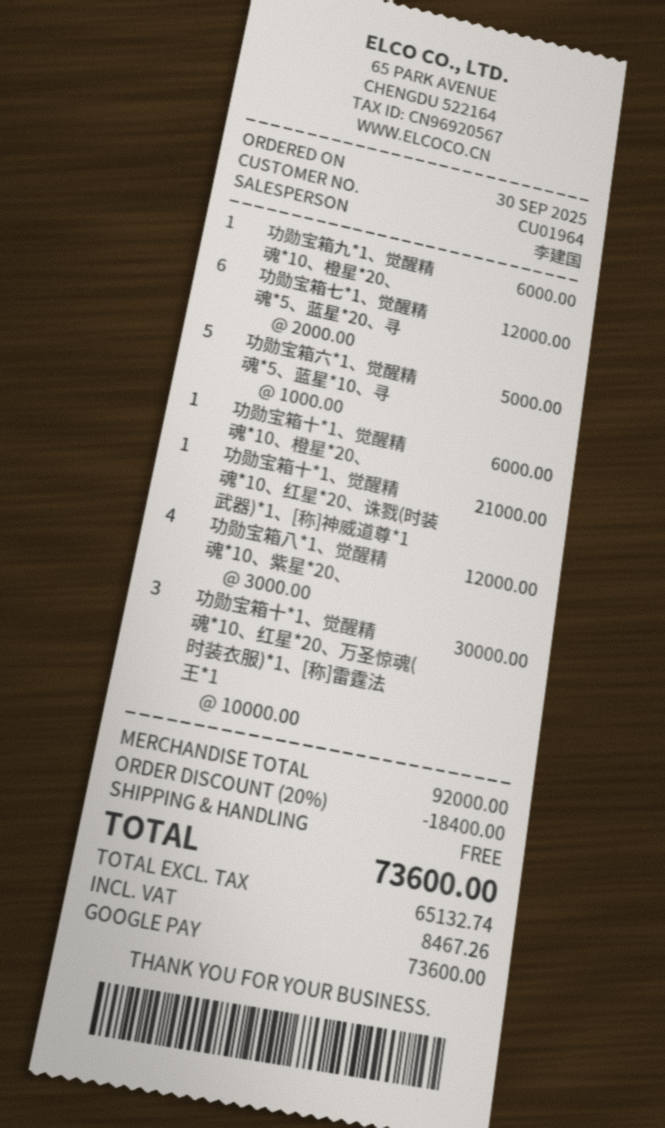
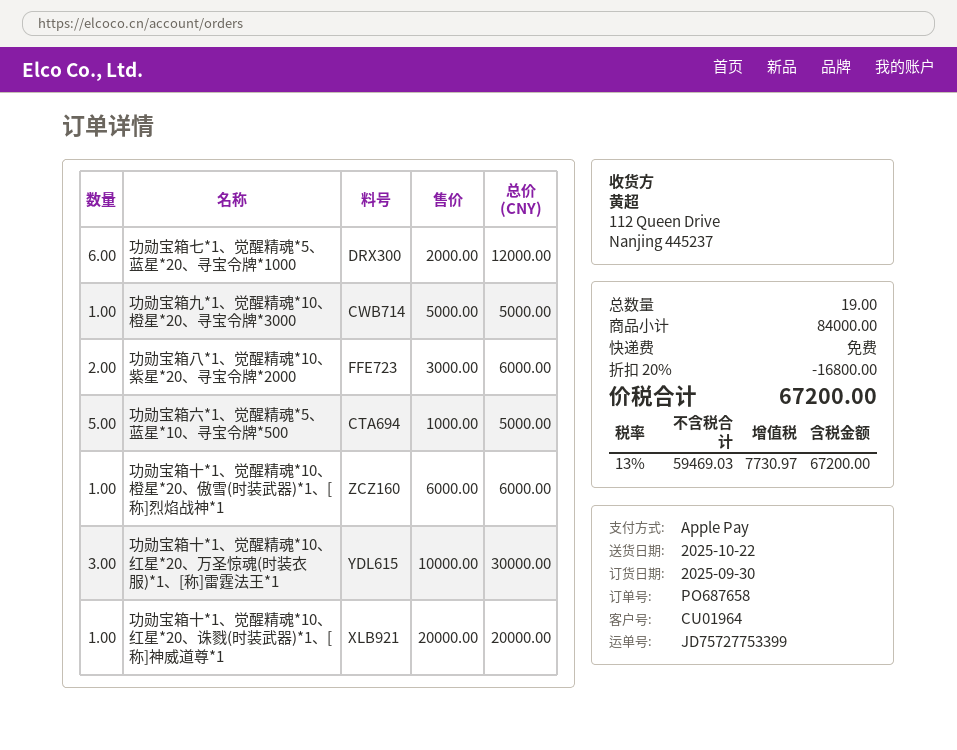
payment method: Google Pay -> Apple Pay
功勋宝箱九*1、觉醒精魂*10、橙星*20、: 1 x 6000.00 = 6000.00 -> 1 x 5000.00 = 5000.00
功勋宝箱十*1、觉醒精魂*10、红星*20、诛戮(时装武器)*1、[称]神威道尊*1: 1 x 21000.00 = 21000.00 -> 1 x 20000.00 = 20000.00
功勋宝箱八*1、觉醒精魂*10、紫星*20、: 4 x 3000.00 = 12000.00 -> 2 x 3000.00 = 6000.00
subtotal: 92000.00 -> 84000.00
discount: 20% = 18400.00 -> 20% = 16800.00
net: 65132.74 -> 59469.03
tax: 8467.26 -> 7730.97
total: 73600.00 -> 67200.00

